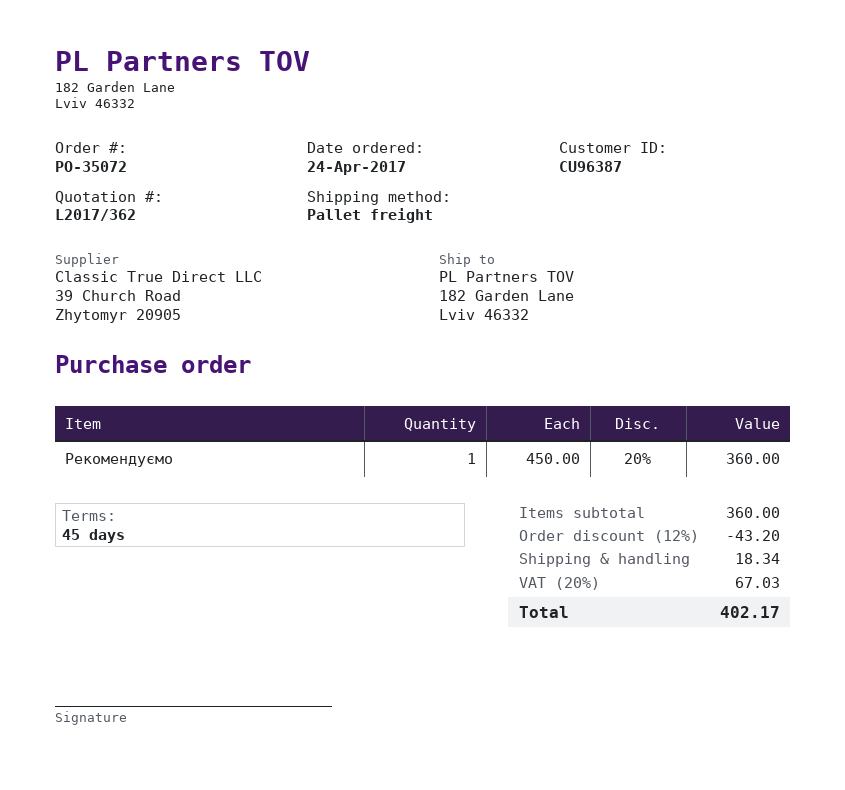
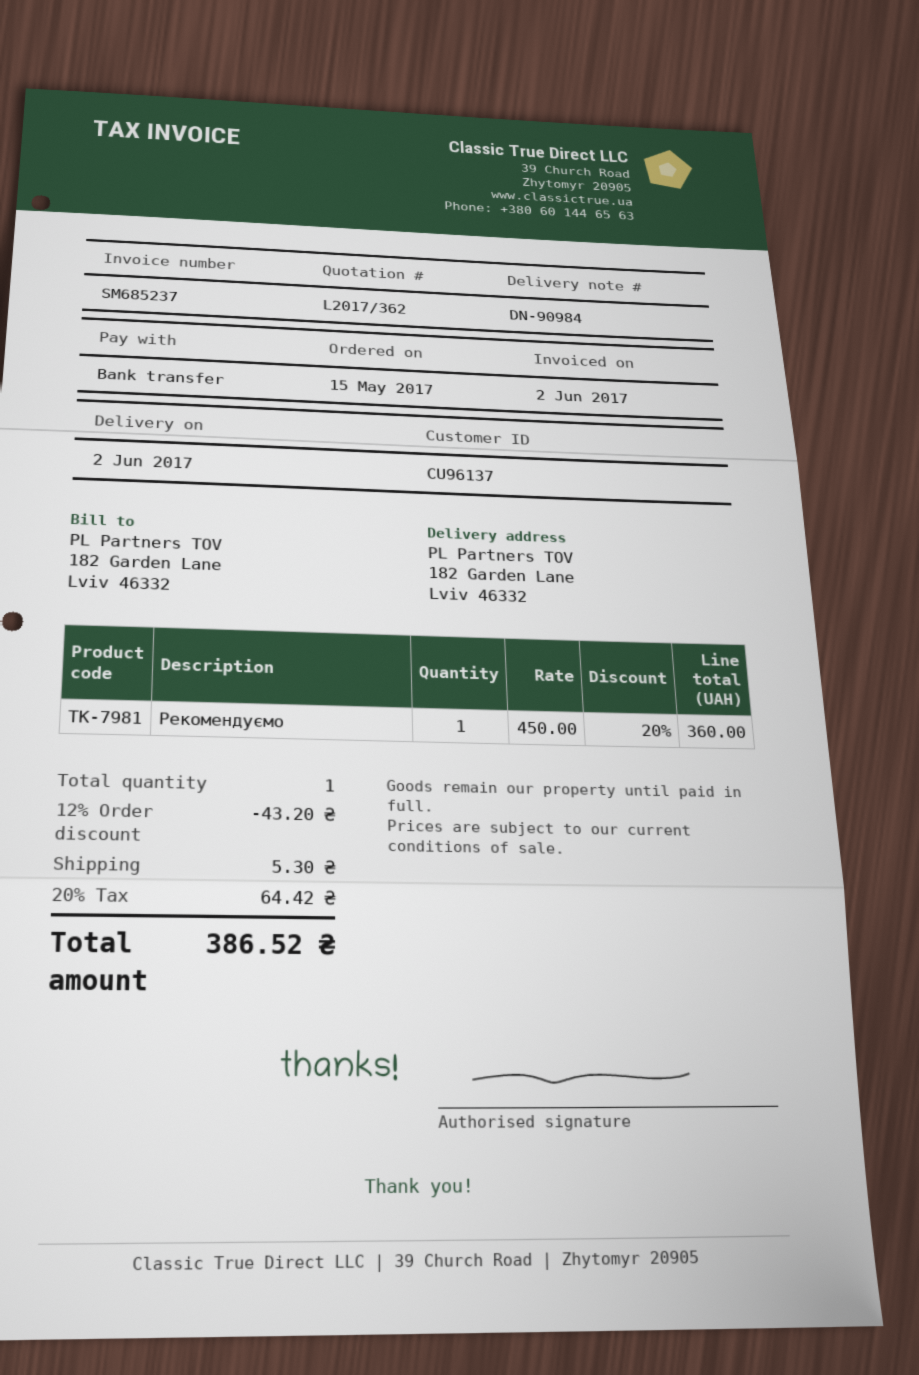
order date: 2017-04-24 -> 2017-05-15
customer number: CU96387 -> CU96137
shipping: 18.34 -> 5.30
tax: 20% = 67.03 -> 20% = 64.42
total: 402.17 -> 386.52

